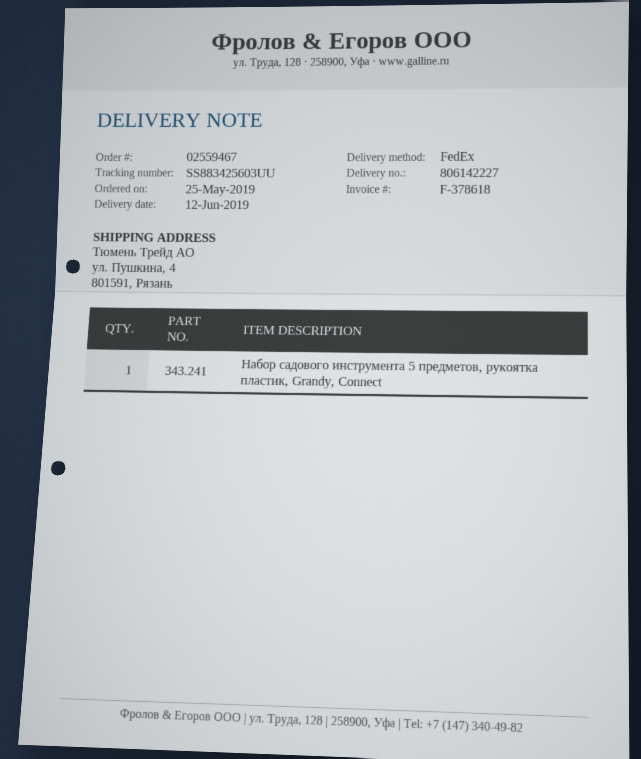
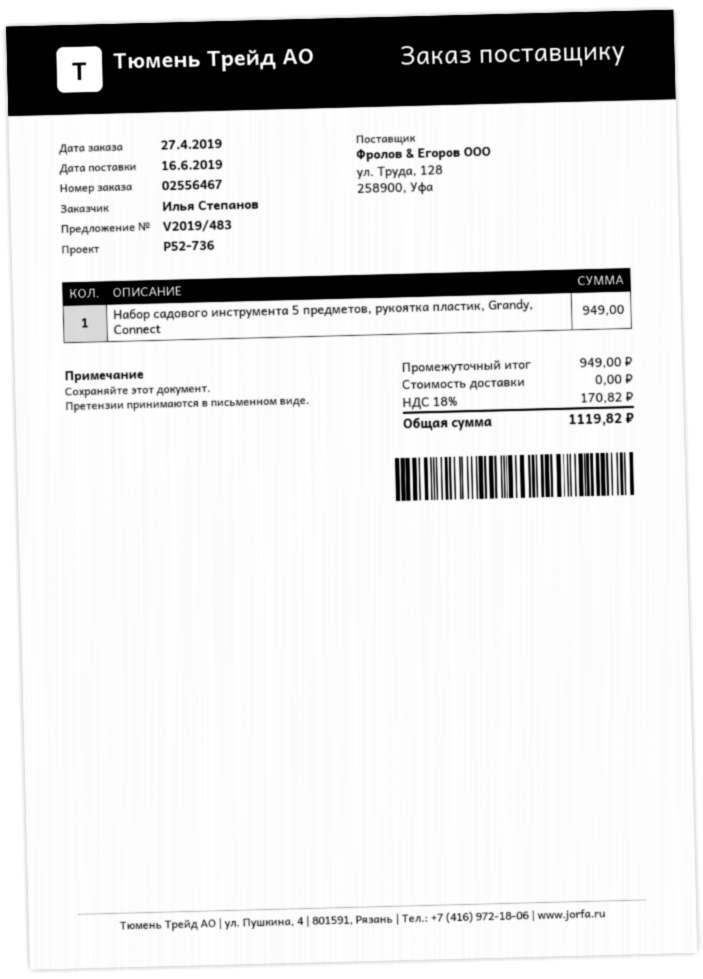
order number: 02559467 -> 02556467
order date: 2019-05-25 -> 2019-04-27
delivery date: 2019-06-12 -> 2019-06-16

